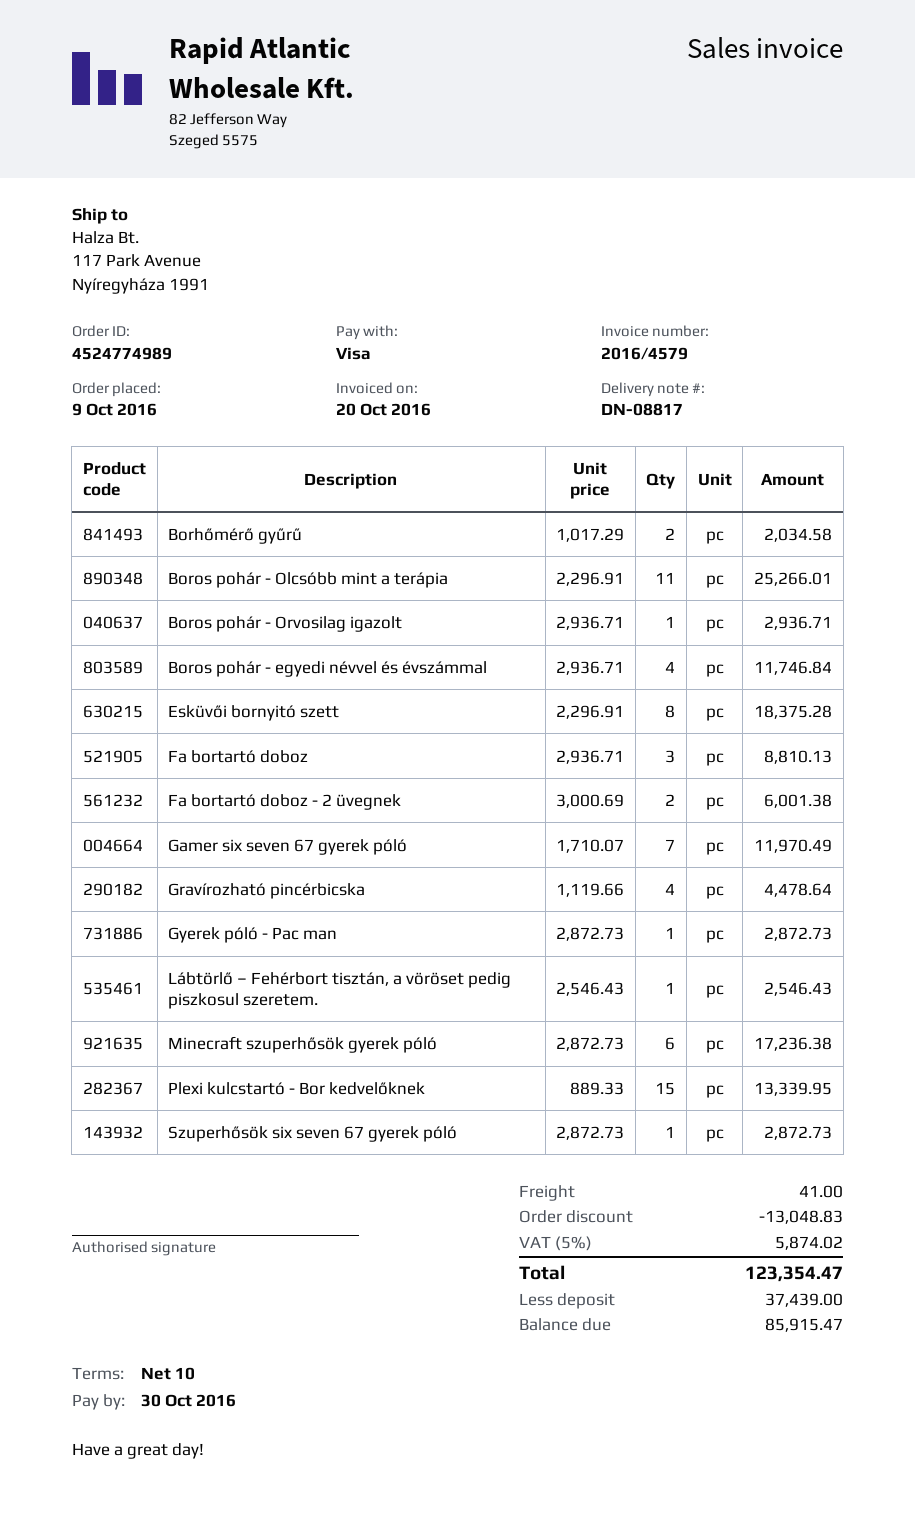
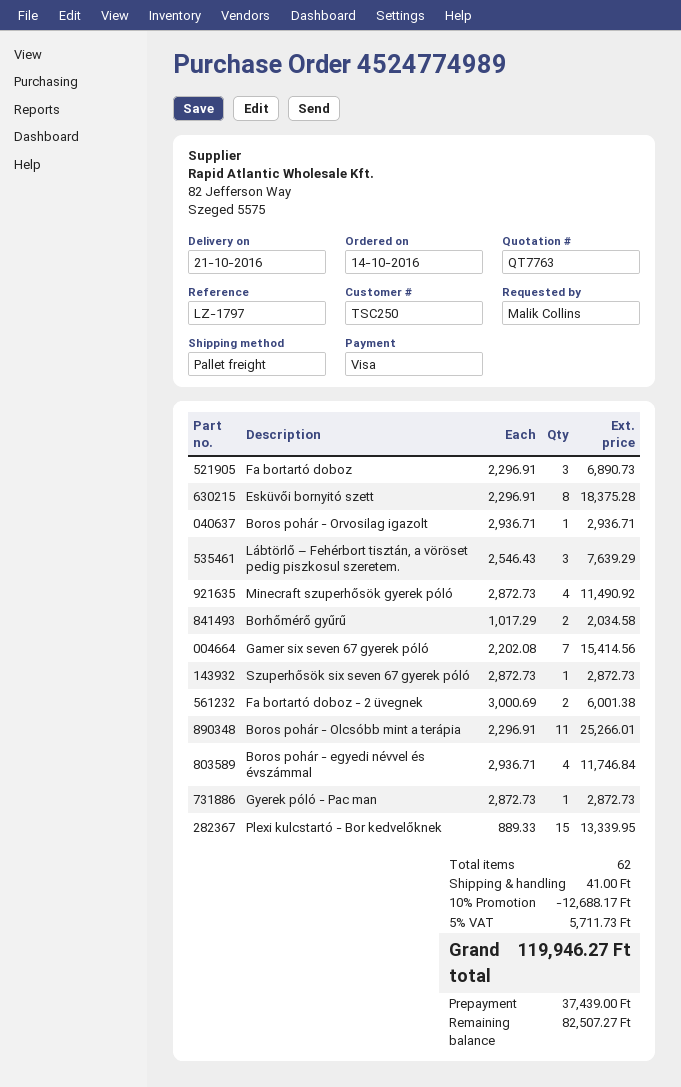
order date: 2016-10-09 -> 2016-10-14
Fa bortartó doboz: 3 x 2936.71 = 8810.13 -> 3 x 2296.91 = 6890.73
Gamer six seven 67 gyerek póló: 7 x 1710.07 = 11970.49 -> 7 x 2202.08 = 15414.56
Gravírozható pincérbicska: 4 x 1119.66 = 4478.64 -> none
Lábtörlő – Fehérbort tisztán, a vöröset pedig piszkosul szeretem.: 1 x 2546.43 = 2546.43 -> 3 x 2546.43 = 7639.29
Minecraft szuperhősök gyerek póló: 6 x 2872.73 = 17236.38 -> 4 x 2872.73 = 11490.92
discount: 13048.83 -> 12688.17
tax: 5% = 5874.02 -> 5% = 5711.73
total: 123354.47 -> 119946.27
balance: 85915.47 -> 82507.27

